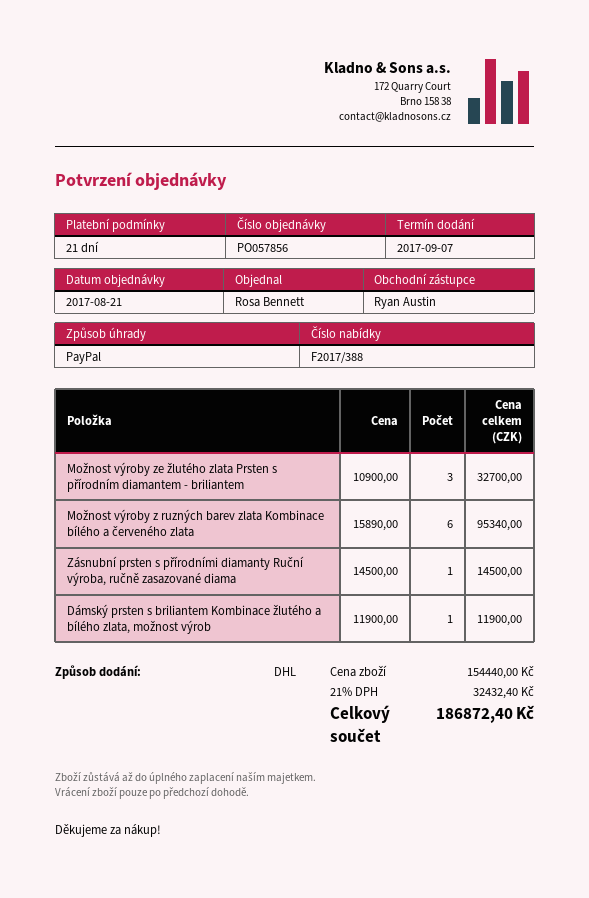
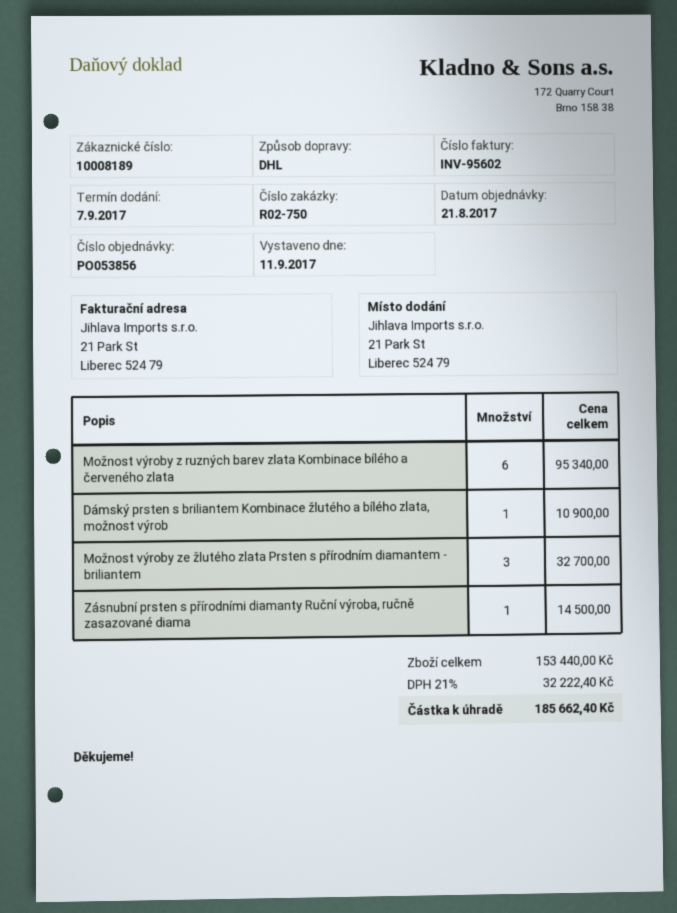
order number: PO057856 -> PO053856
Dámský prsten s briliantem Kombinace žlutého a bílého zlata, možnost výrob: 1 for 11900.00 -> 1 for 10900.00
subtotal: 154440.00 -> 153440.00
tax: 21% = 32432.40 -> 21% = 32222.40
total: 186872.40 -> 185662.40

